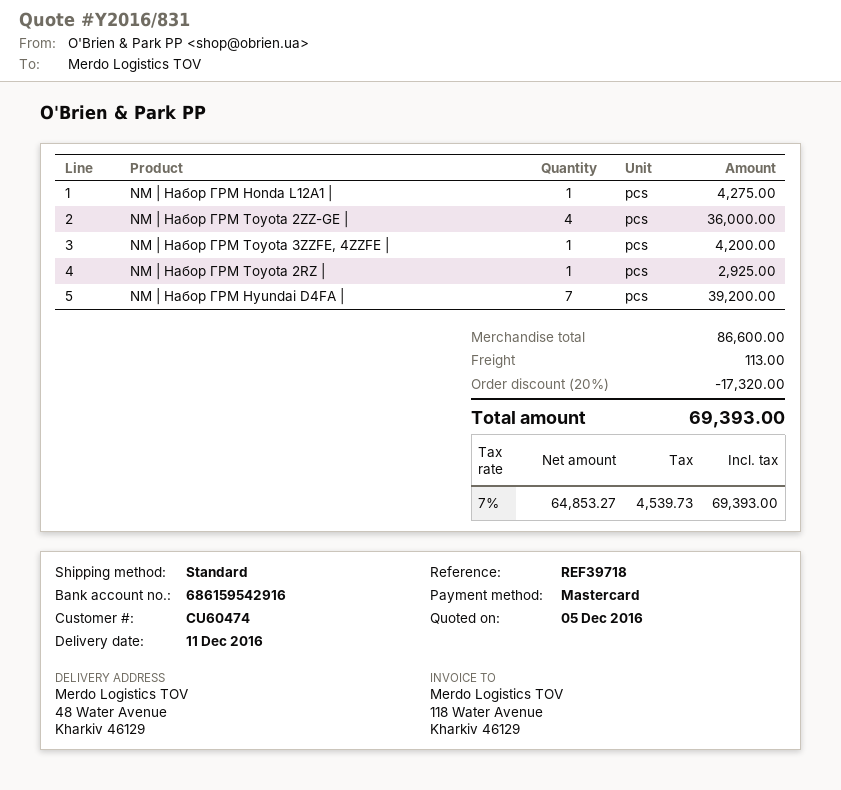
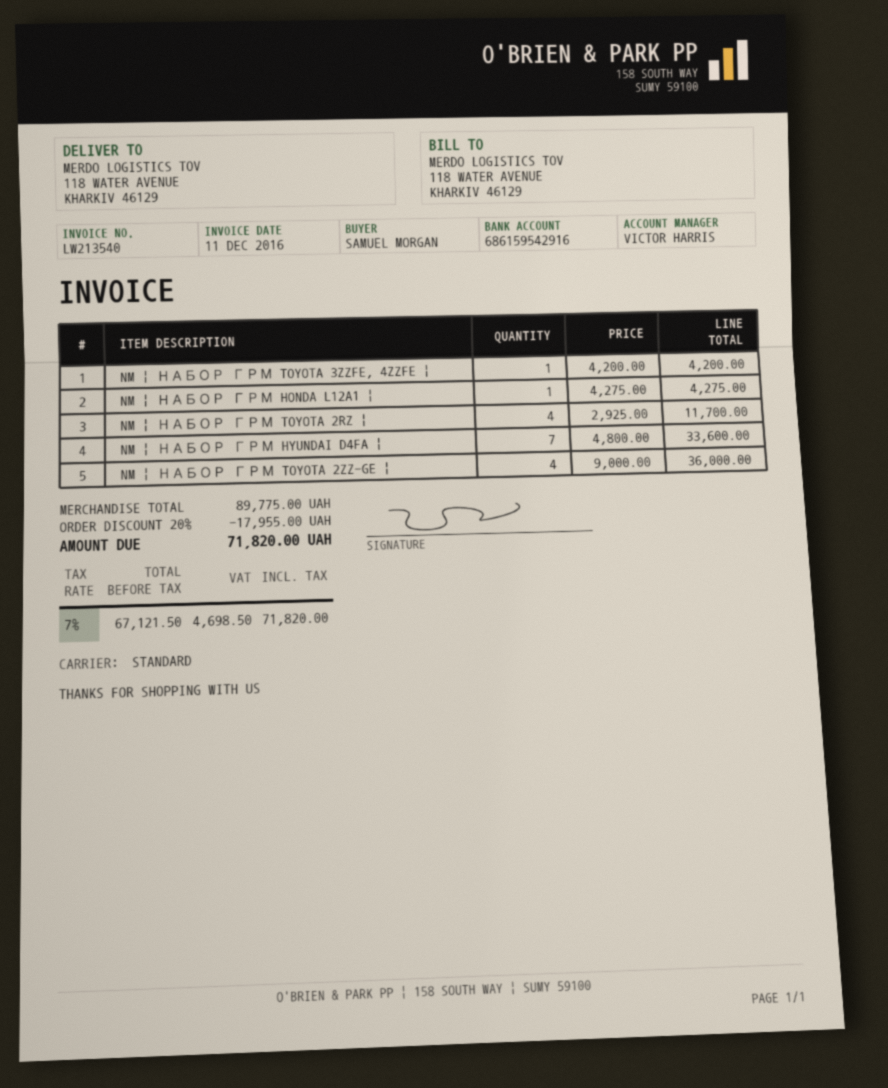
ship to: 48 Water Avenue, Kharkiv 46129 -> 118 WATER AVENUE, KHARKIV 46129
NM | Набор ГРМ Toyota 2RZ |: 1 for 2925.00 -> 4 for 11700.00
NM | Набор ГРМ Hyundai D4FA |: 7 for 39200.00 -> 7 for 33600.00
subtotal: 86600.00 -> 89775.00
discount: 20% = 17320.00 -> 20% = 17955.00
shipping: 113.00 -> none
net: 64853.27 -> 67121.50
tax: 7% = 4539.73 -> 7% = 4698.50
total: 69393.00 -> 71820.00

